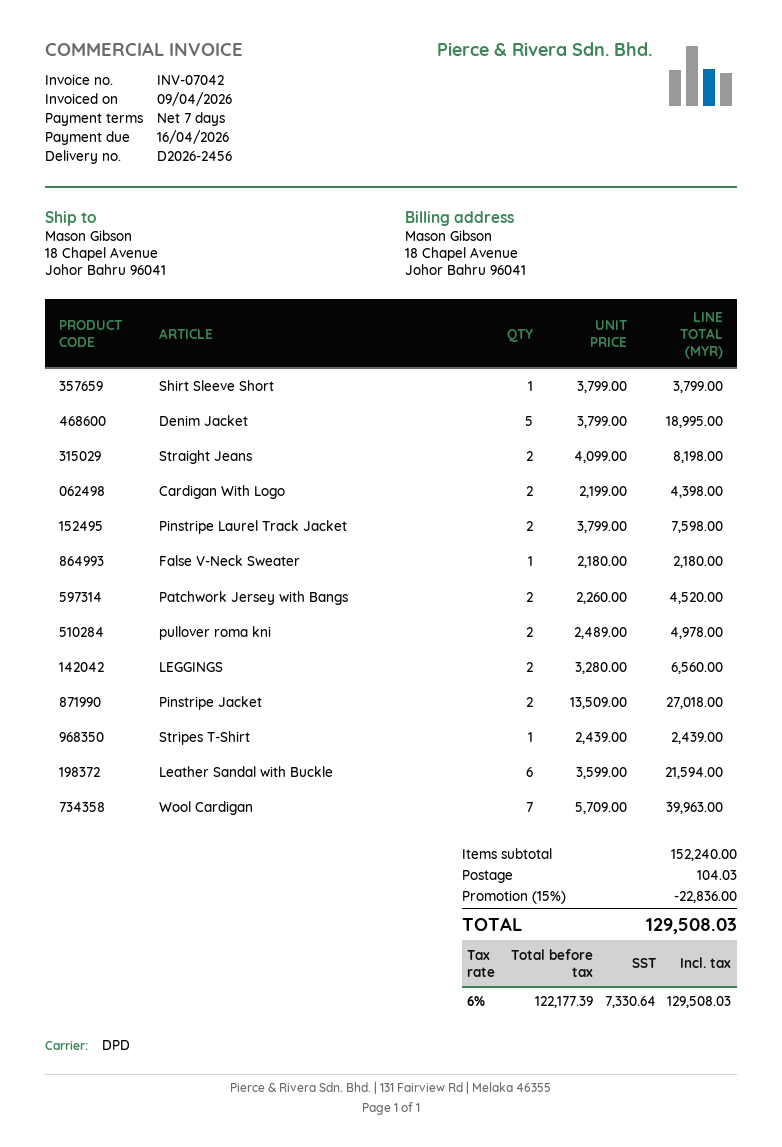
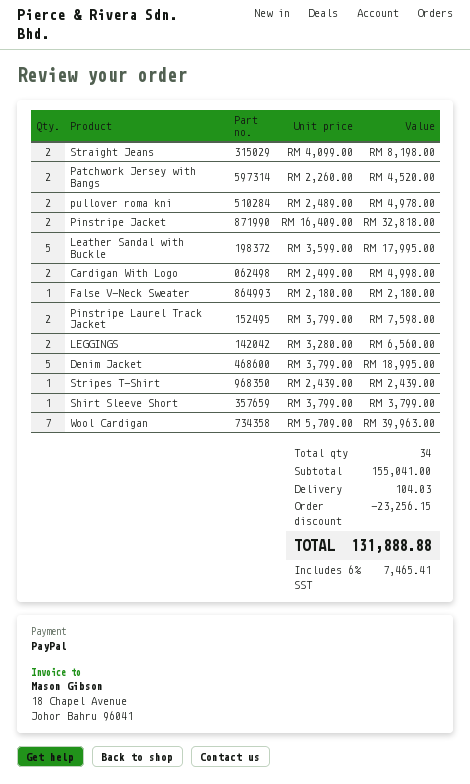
Cardigan With Logo: 2 x 2199.00 = 4398.00 -> 2 x 2499.00 = 4998.00
Pinstripe Jacket: 2 x 13509.00 = 27018.00 -> 2 x 16409.00 = 32818.00
Leather Sandal with Buckle: 6 x 3599.00 = 21594.00 -> 5 x 3599.00 = 17995.00
subtotal: 152240.00 -> 155041.00
discount: 22836.00 -> 23256.15
tax: 6% = 7330.64 -> 6% = 7465.41
total: 129508.03 -> 131888.88

